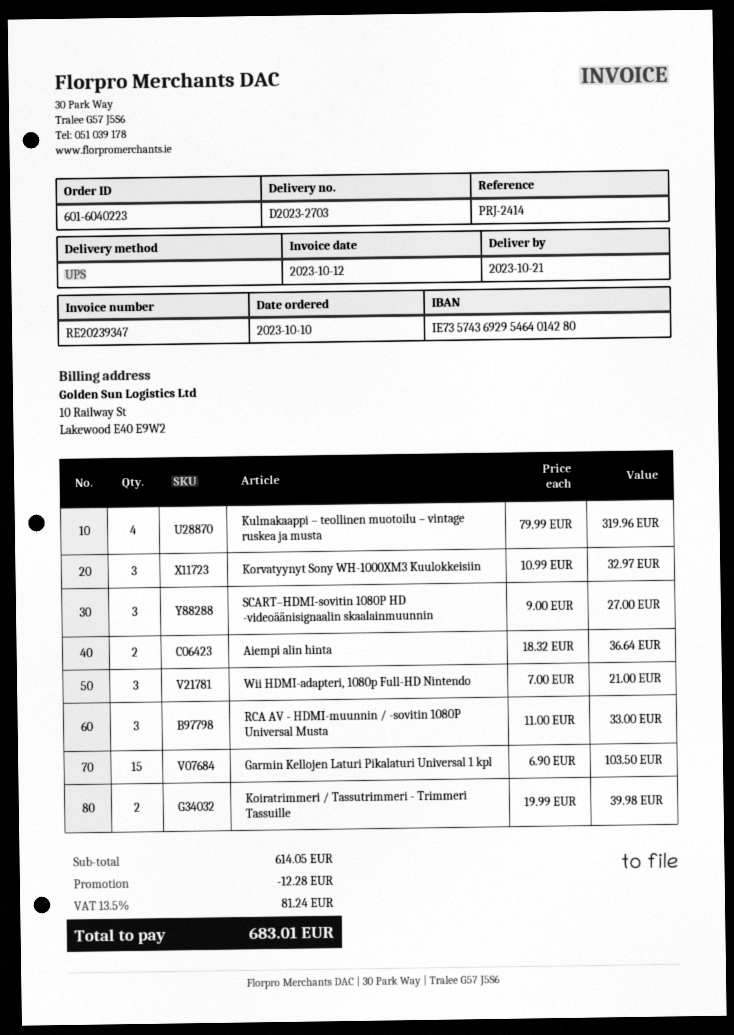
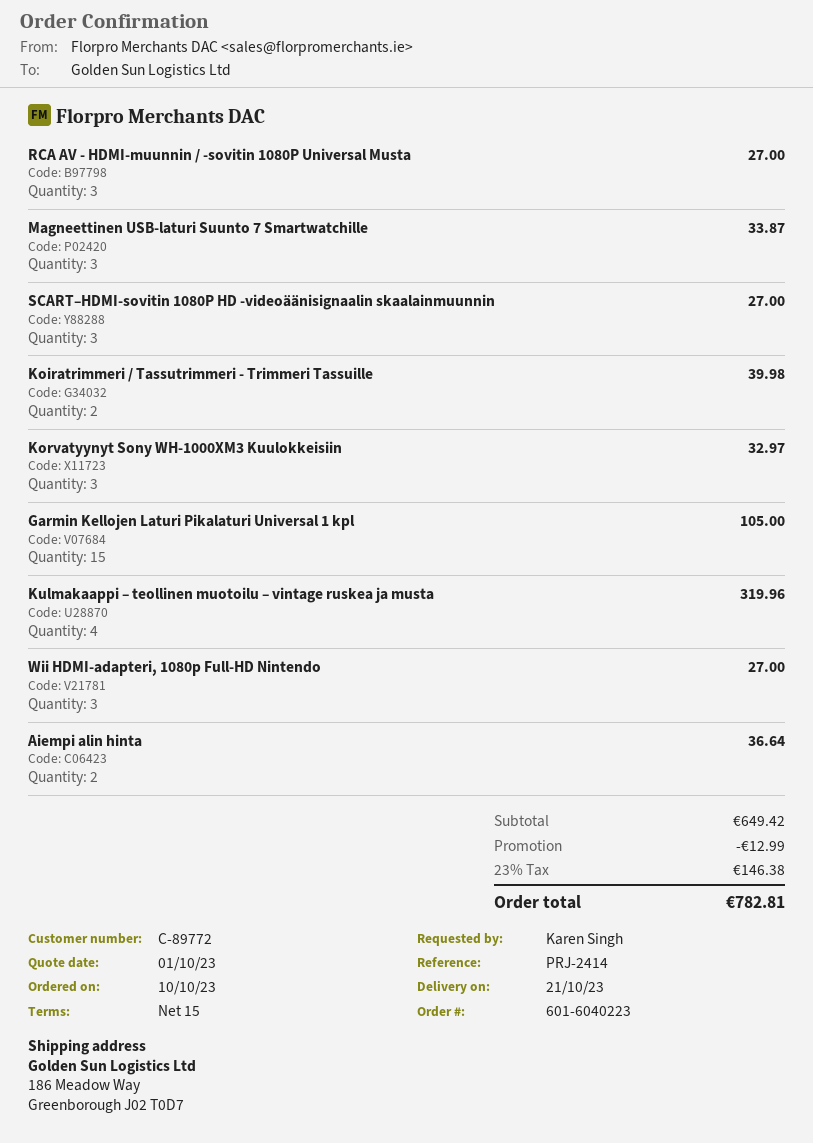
Wii HDMI-adapteri, 1080p Full-HD Nintendo: 3 for 21.00 -> 3 for 27.00
RCA AV - HDMI-muunnin / -sovitin 1080P Universal Musta: 3 for 33.00 -> 3 for 27.00
Garmin Kellojen Laturi Pikalaturi Universal 1 kpl: 15 for 103.50 -> 15 for 105.00
Magneettinen USB-laturi Suunto 7 Smartwatchille: none -> 3 for 33.87
subtotal: 614.05 -> 649.42
discount: 12.28 -> 12.99
tax: 13.5% = 81.24 -> 23% = 146.38
total: 683.01 -> 782.81

